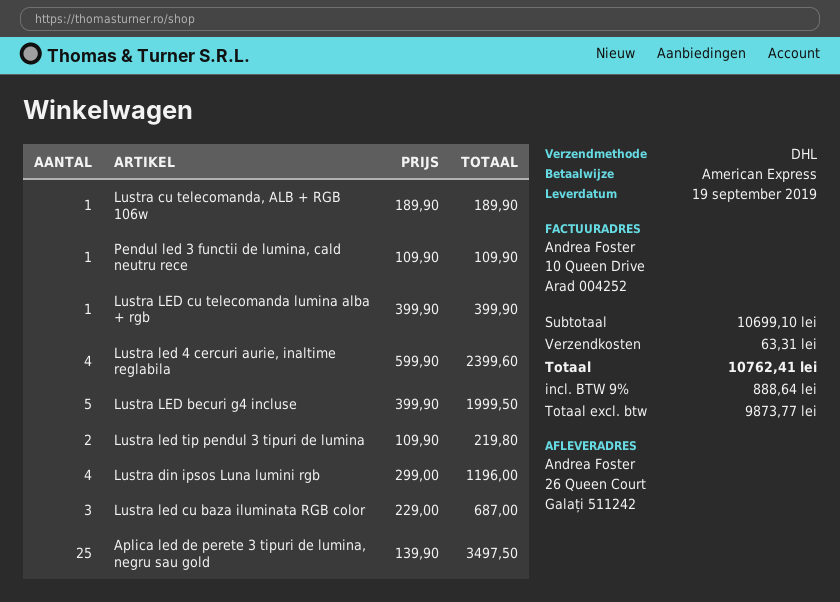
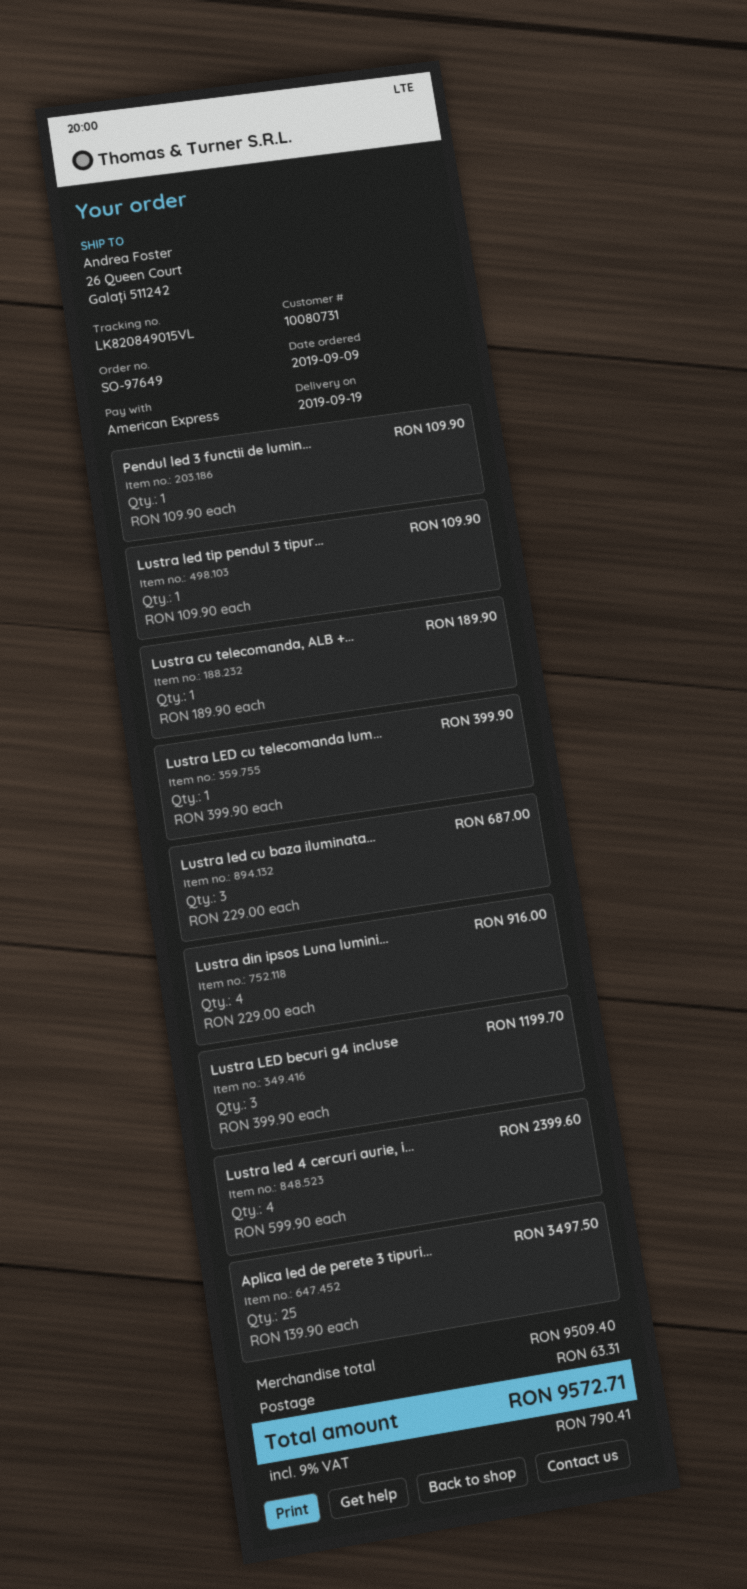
Lustra LED becuri g4 incluse: 5 x 399.90 = 1999.50 -> 3 x 399.90 = 1199.70
Lustra led tip pendul 3 tipuri de lumina: 2 x 109.90 = 219.80 -> 1 x 109.90 = 109.90
Lustra din ipsos Luna lumini rgb: 4 x 299.00 = 1196.00 -> 4 x 229.00 = 916.00
subtotal: 10699.10 -> 9509.40
tax: 9% = 888.64 -> 9% = 790.41
total: 10762.41 -> 9572.71

